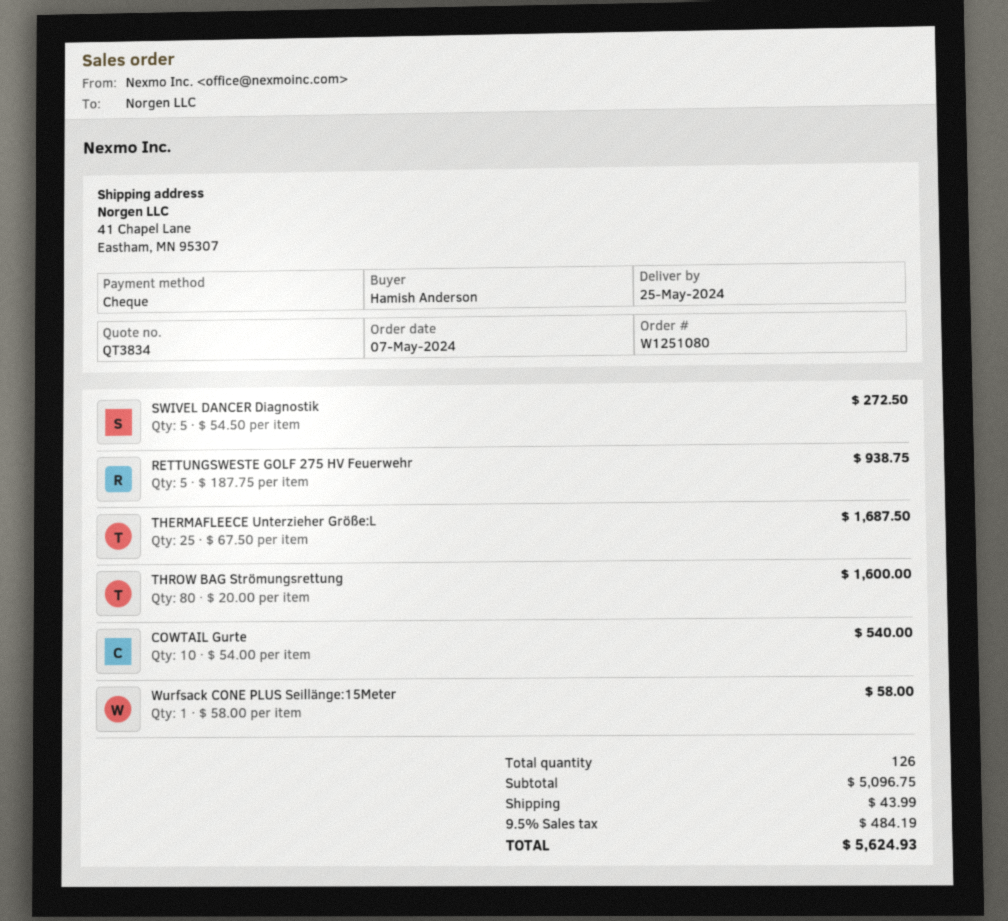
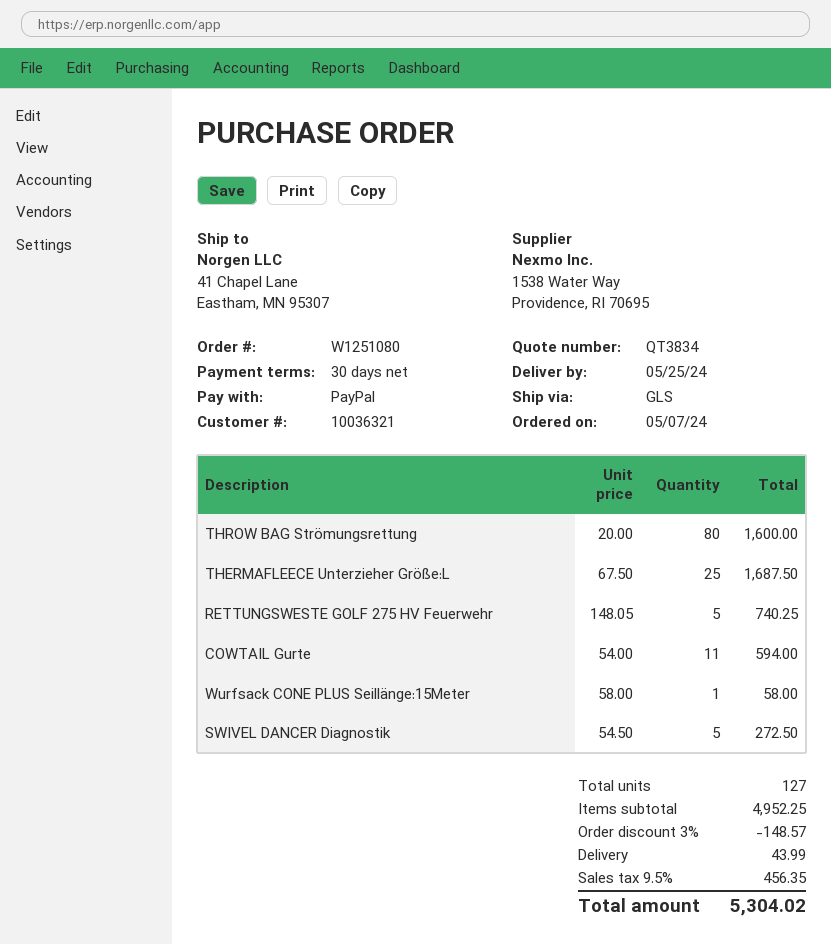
payment method: cheque -> PayPal
RETTUNGSWESTE GOLF 275 HV Feuerwehr: 5 x 187.75 = 938.75 -> 5 x 148.05 = 740.25
COWTAIL Gurte: 10 x 54.00 = 540.00 -> 11 x 54.00 = 594.00
total quantity: 126 -> 127
subtotal: 5096.75 -> 4952.25
discount: none -> 3% = 148.57
tax: 9.5% = 484.19 -> 9.5% = 456.35
total: 5624.93 -> 5304.02

